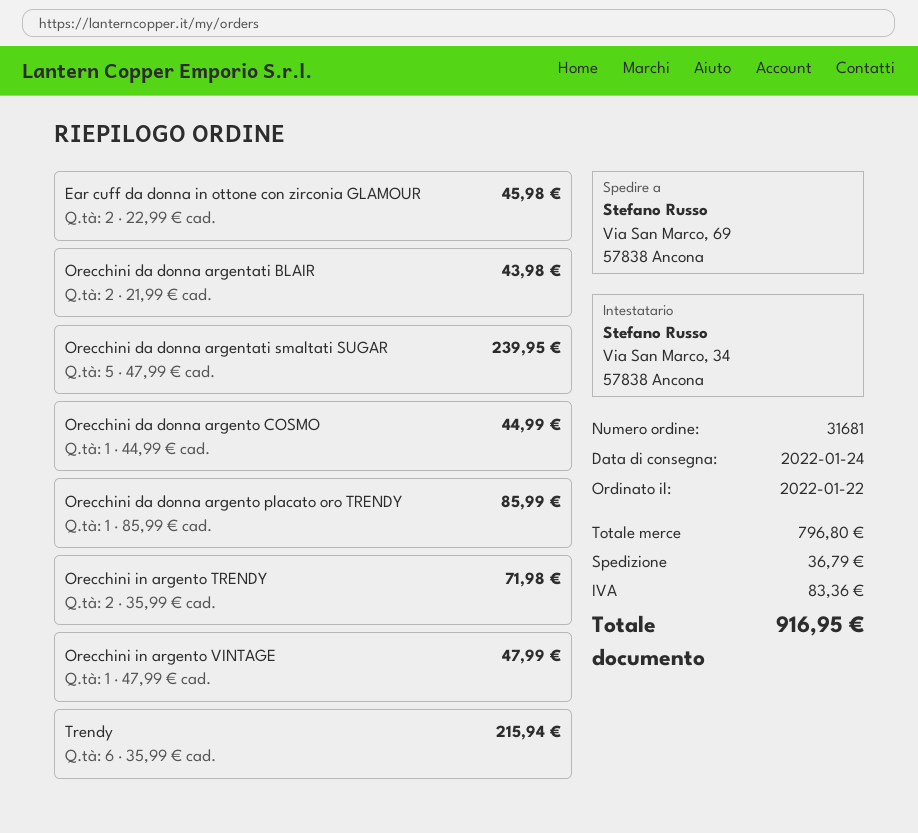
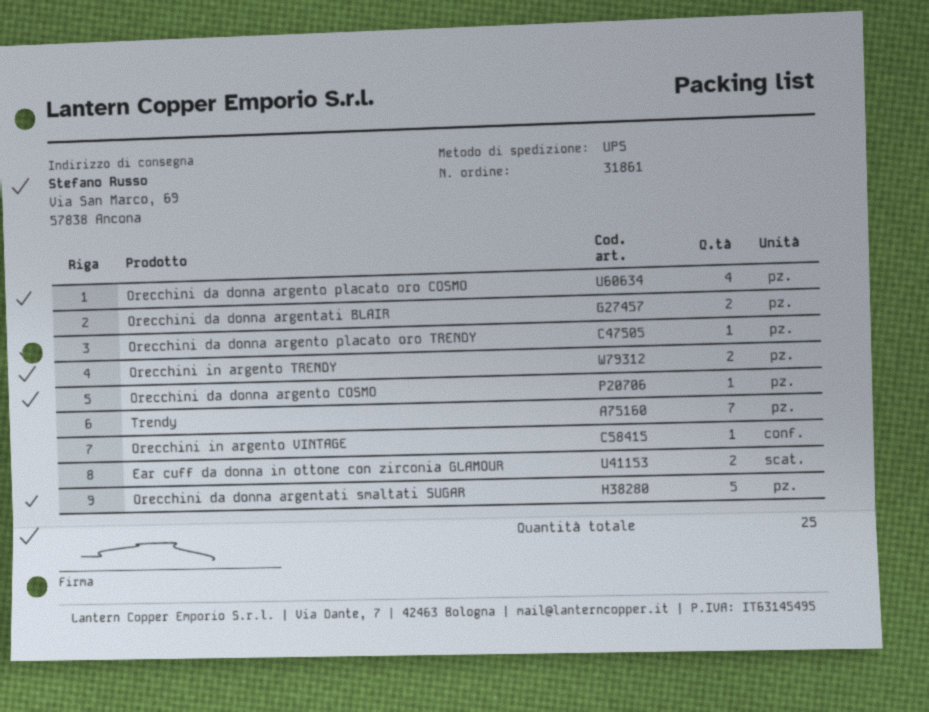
order number: 31681 -> 31861
Trendy: 6 -> 7
Orecchini da donna argento placato oro COSMO: none -> 4

